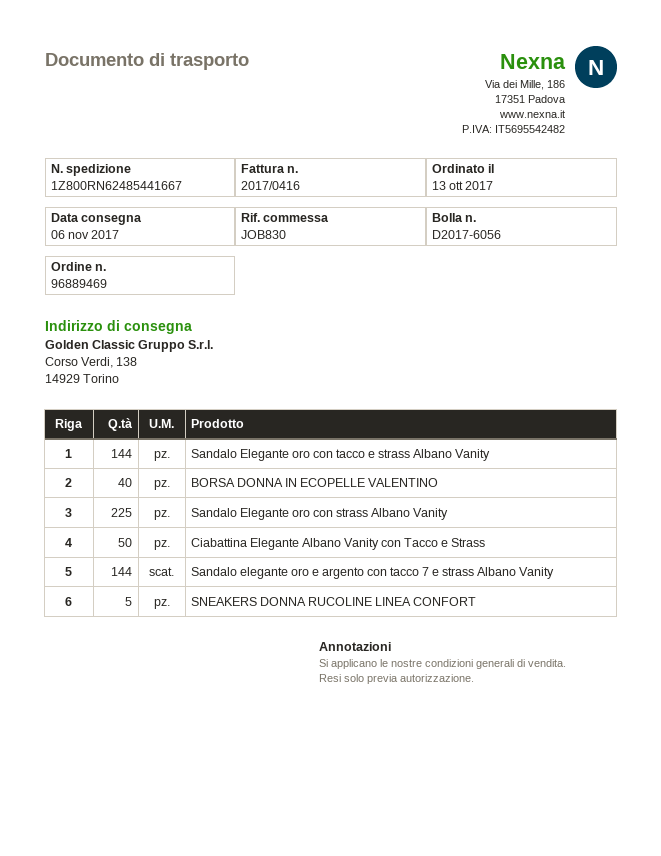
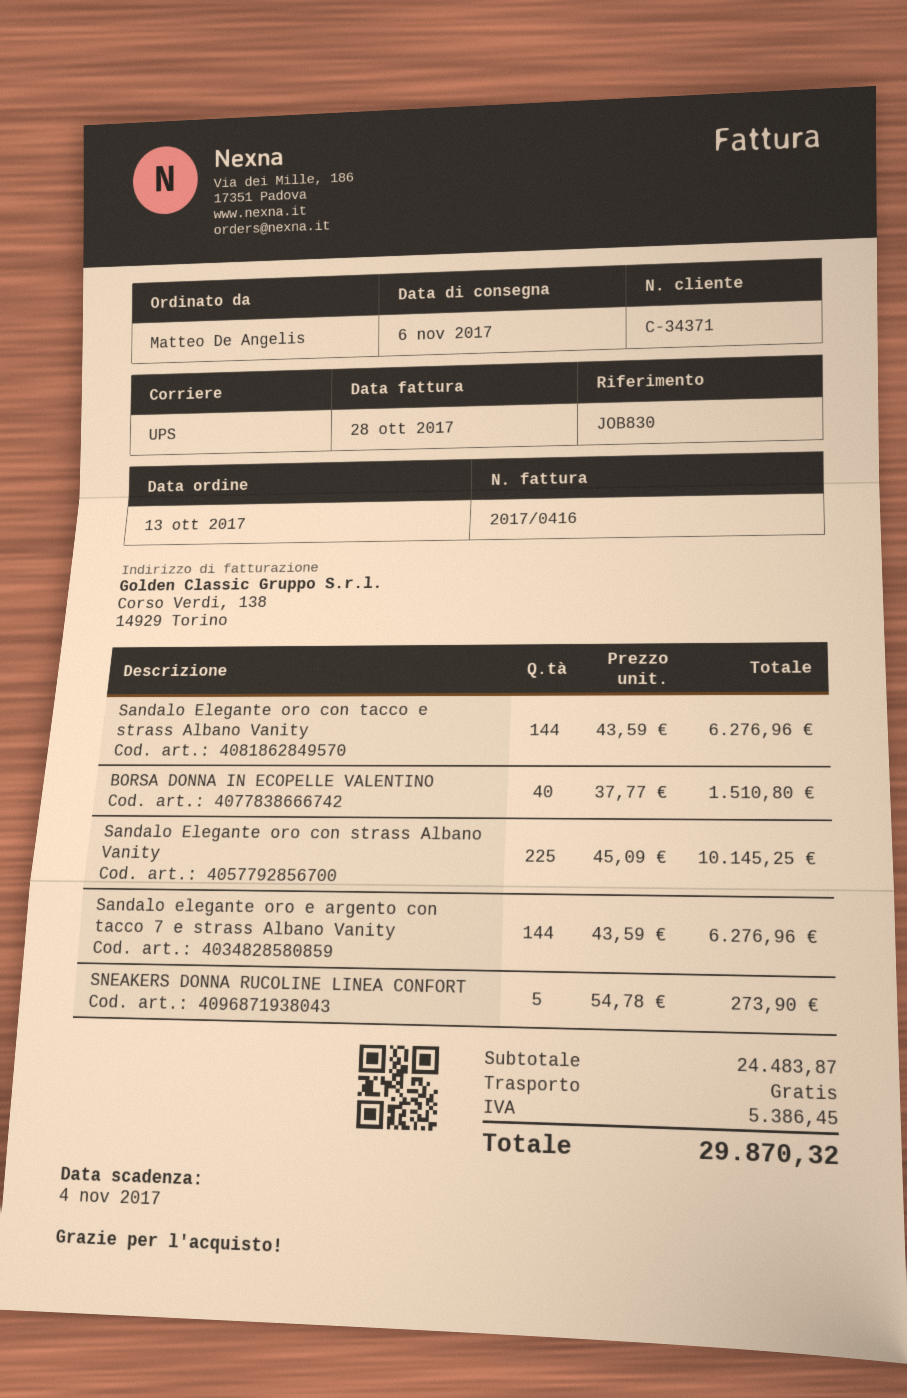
Ciabattina Elegante Albano Vanity con Tacco e Strass: 50 -> none

